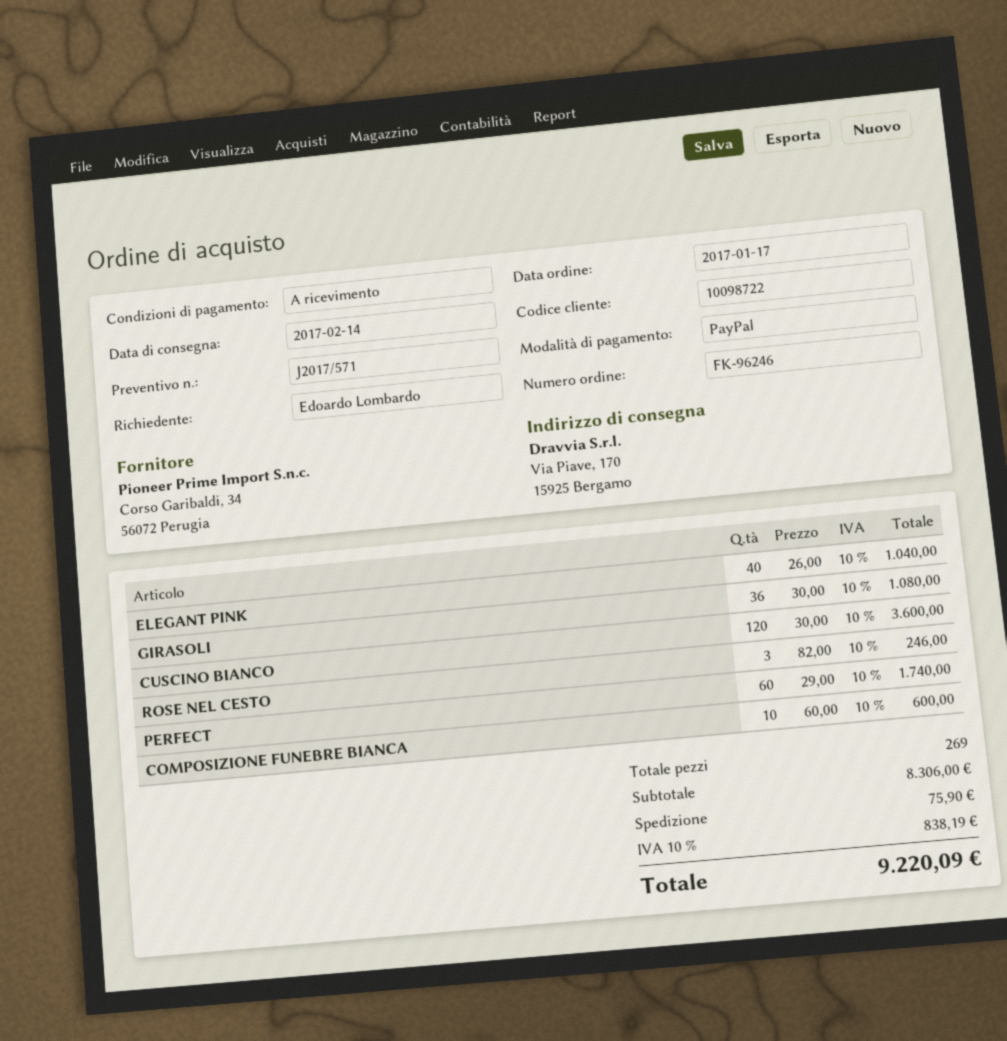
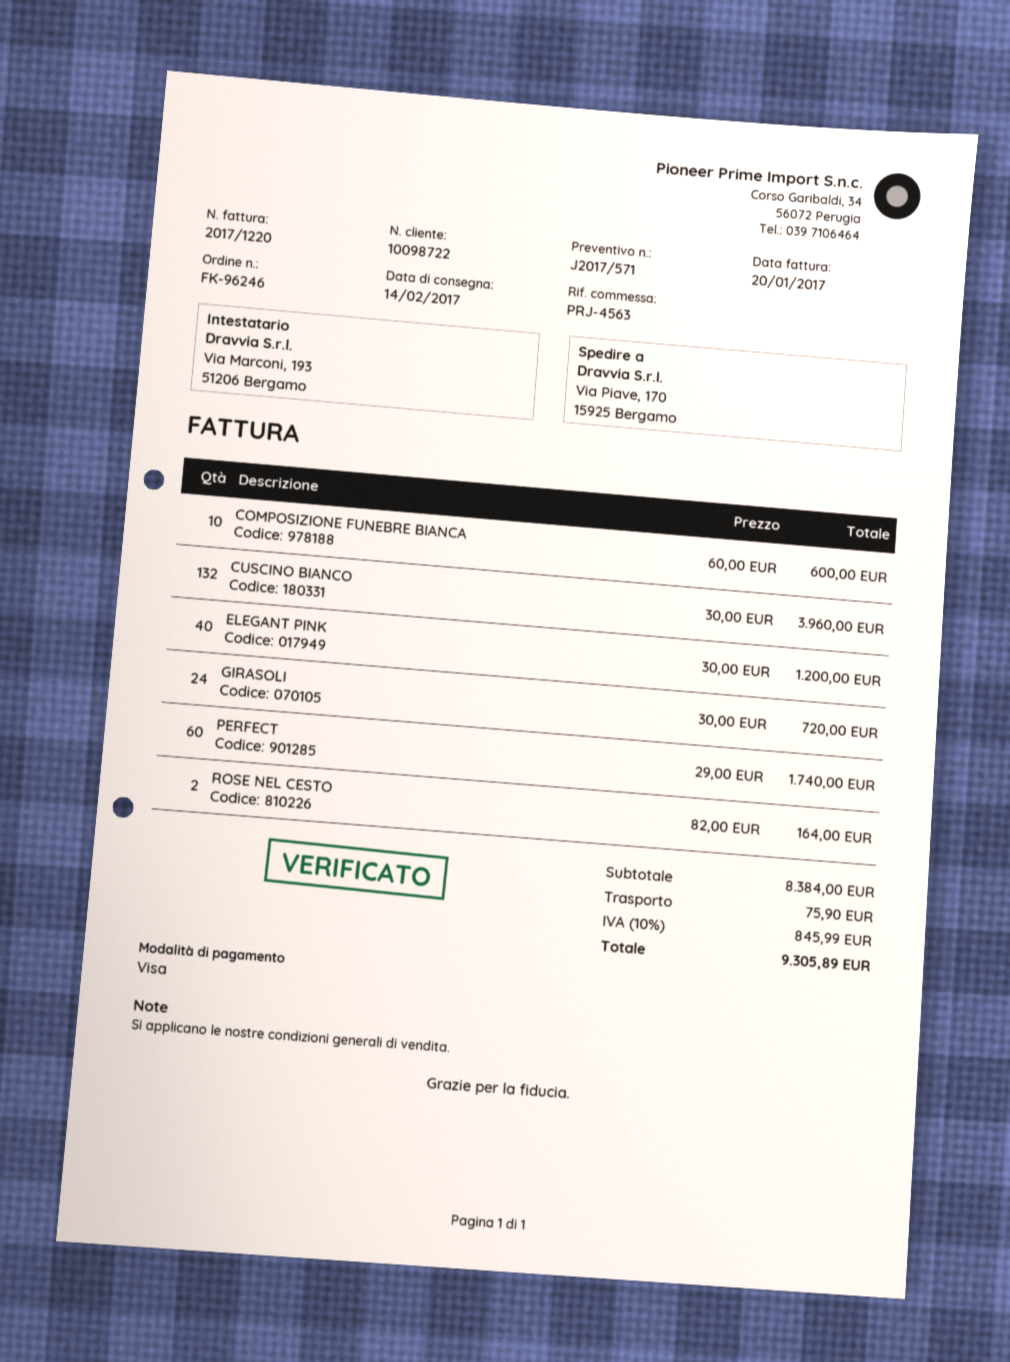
payment method: PayPal -> Visa
ELEGANT PINK: 40 x 26.00 = 1040.00 -> 40 x 30.00 = 1200.00
GIRASOLI: 36 x 30.00 = 1080.00 -> 24 x 30.00 = 720.00
CUSCINO BIANCO: 120 x 30.00 = 3600.00 -> 132 x 30.00 = 3960.00
ROSE NEL CESTO: 3 x 82.00 = 246.00 -> 2 x 82.00 = 164.00
subtotal: 8306.00 -> 8384.00
tax: 10% = 838.19 -> 10% = 845.99
total: 9220.09 -> 9305.89

